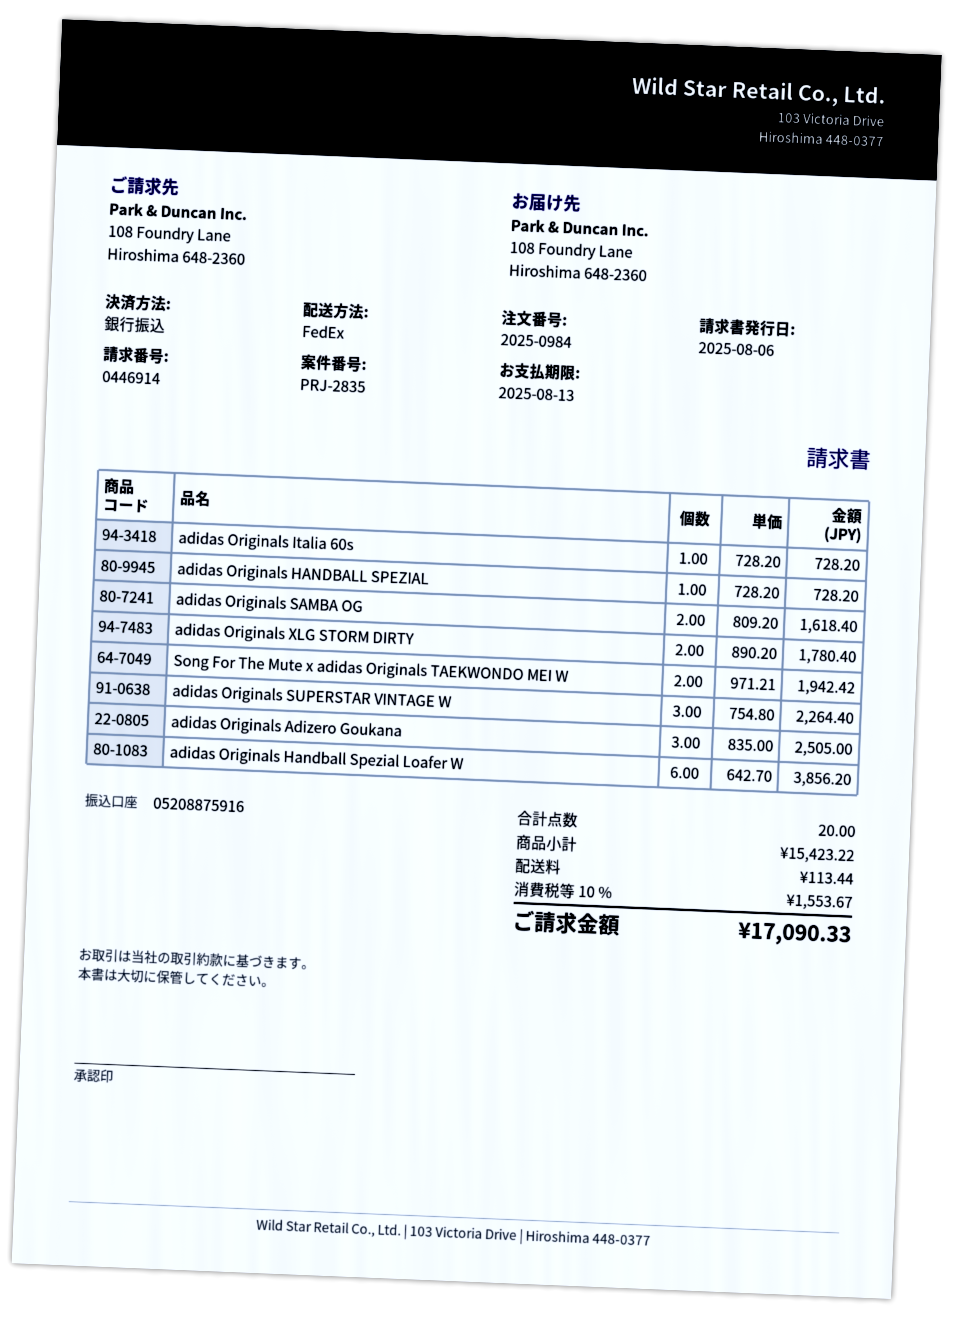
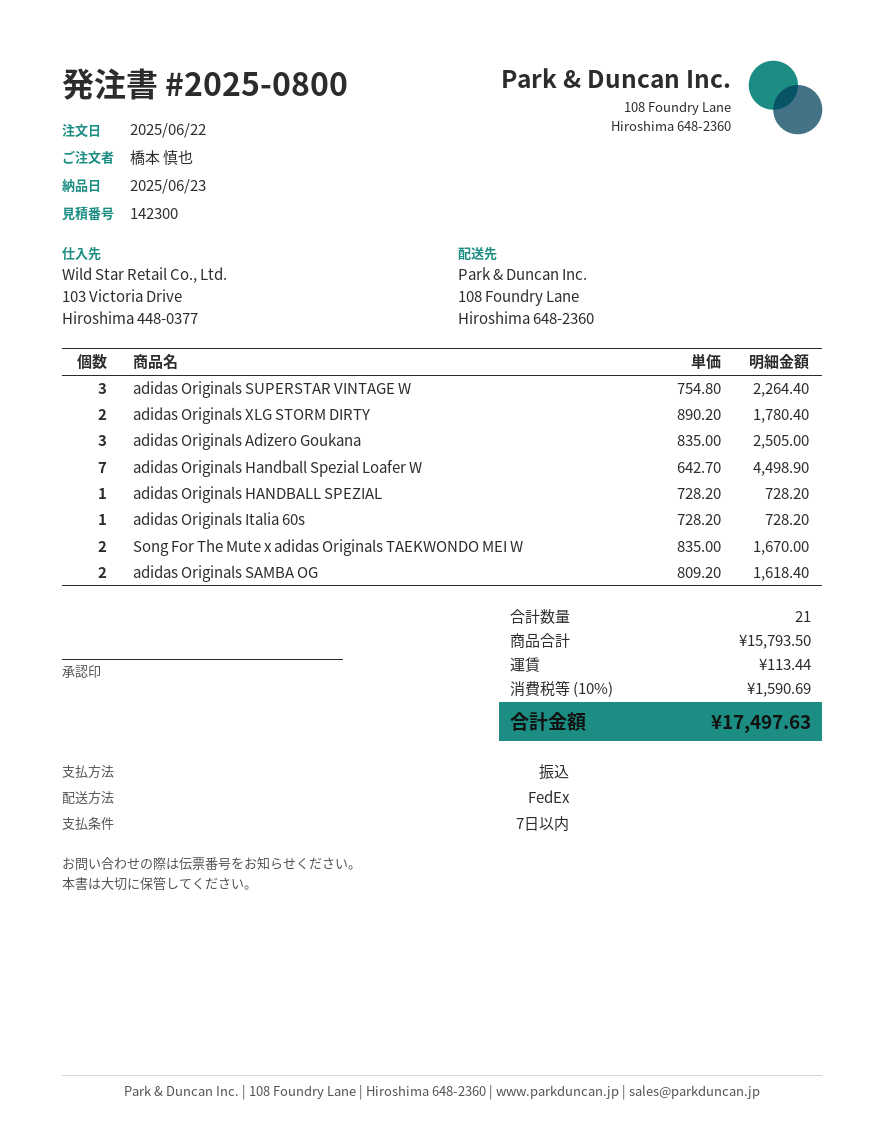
order number: 2025-0984 -> 2025-0800
Song For The Mute x adidas Originals TAEKWONDO MEI W: 2 x 971.21 = 1942.42 -> 2 x 835.00 = 1670.00
adidas Originals Handball Spezial Loafer W: 6 x 642.70 = 3856.20 -> 7 x 642.70 = 4498.90
total quantity: 20 -> 21
subtotal: 15423.22 -> 15793.50
tax: 10% = 1553.67 -> 10% = 1590.69
total: 17090.33 -> 17497.63

